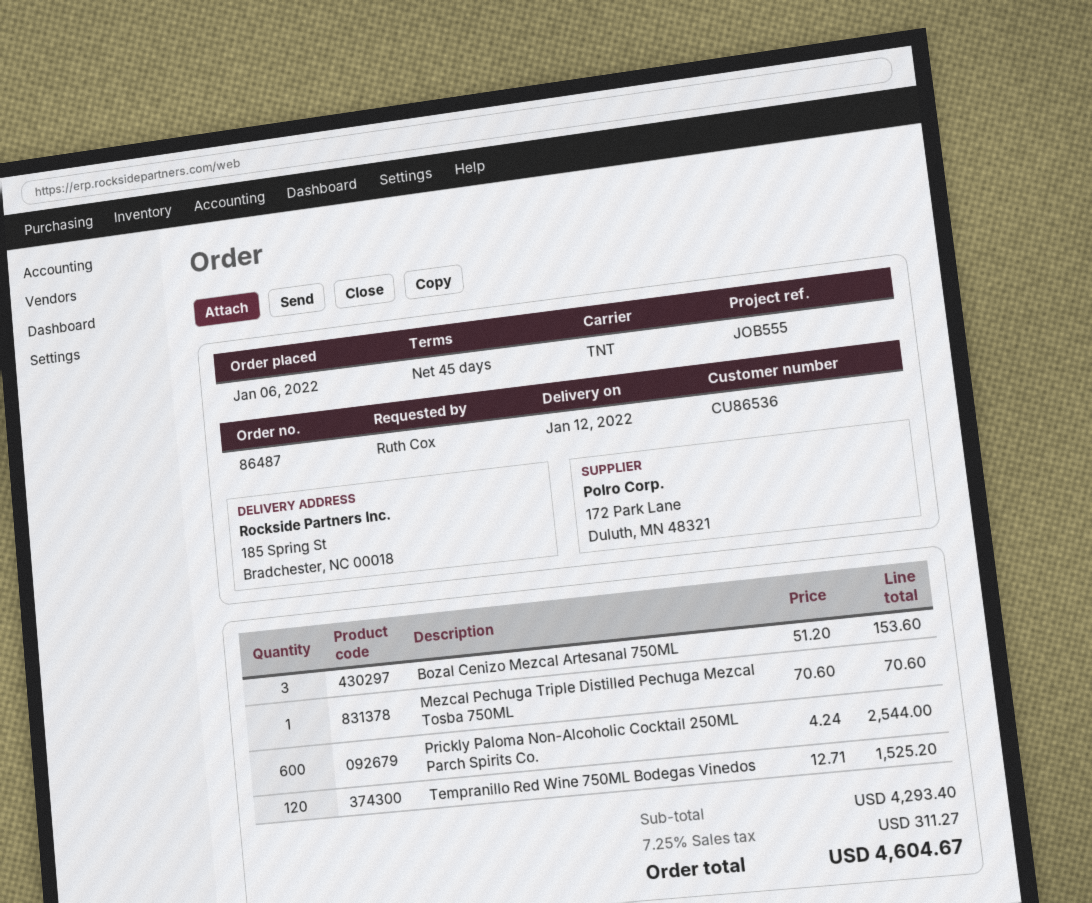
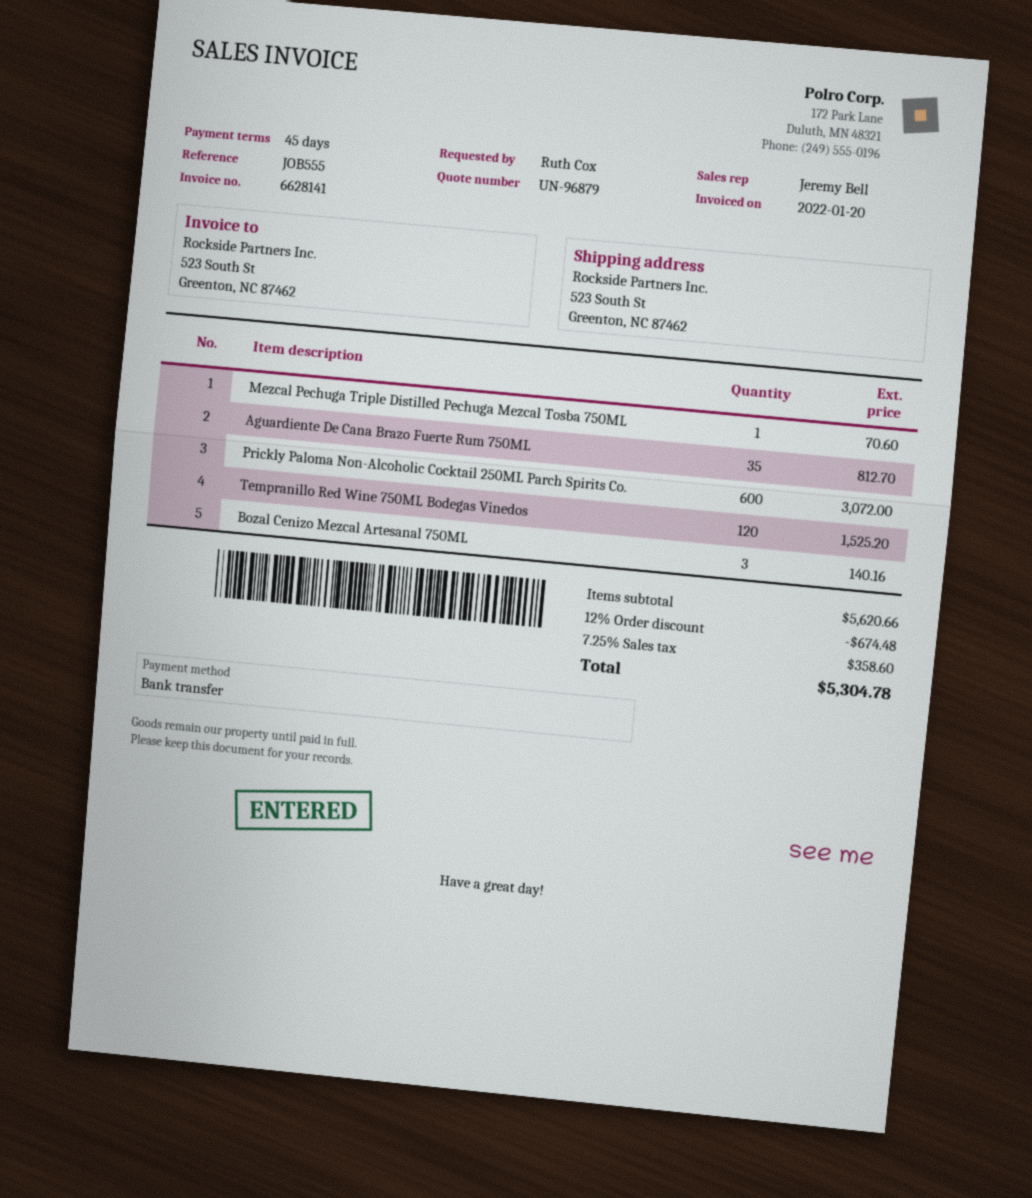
ship to: 185 Spring St, Bradchester, NC 00018 -> 523 South St, Greenton, NC 87462
Bozal Cenizo Mezcal Artesanal 750ML: 3 for 153.60 -> 3 for 140.16
Prickly Paloma Non-Alcoholic Cocktail 250ML Parch Spirits Co.: 600 for 2544.00 -> 600 for 3072.00
Aguardiente De Cana Brazo Fuerte Rum 750ML: none -> 35 for 812.70
subtotal: 4293.40 -> 5620.66
discount: none -> 12% = 674.48
tax: 7.25% = 311.27 -> 7.25% = 358.60
total: 4604.67 -> 5304.78

